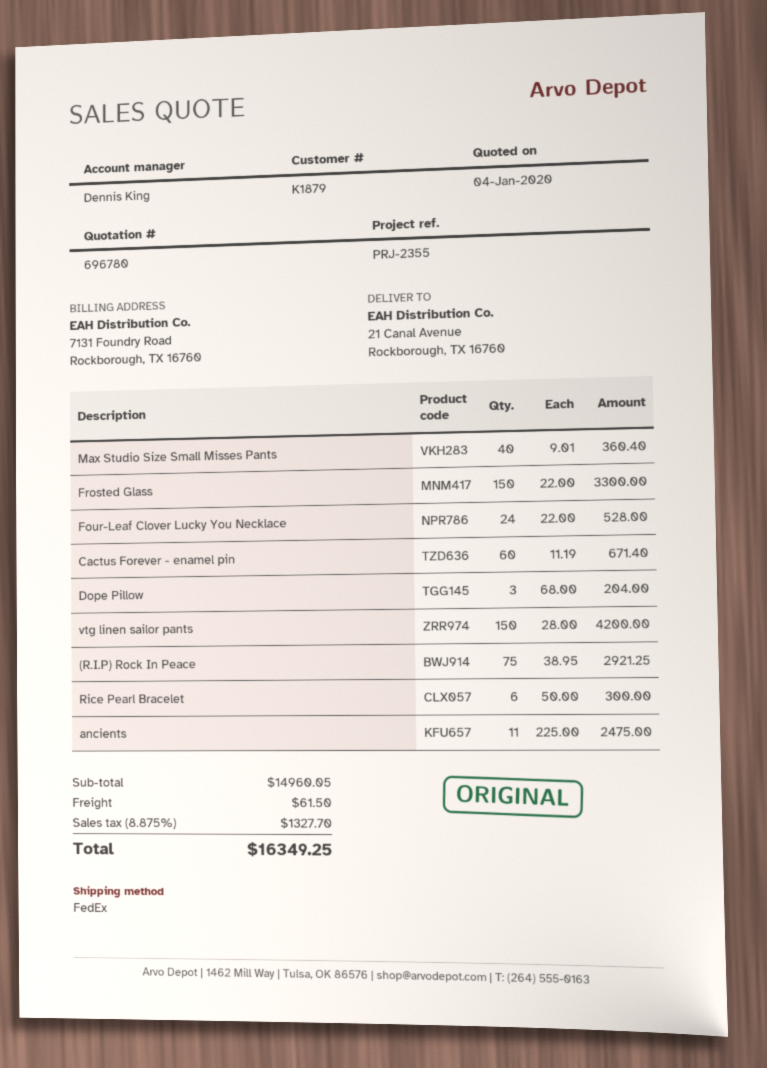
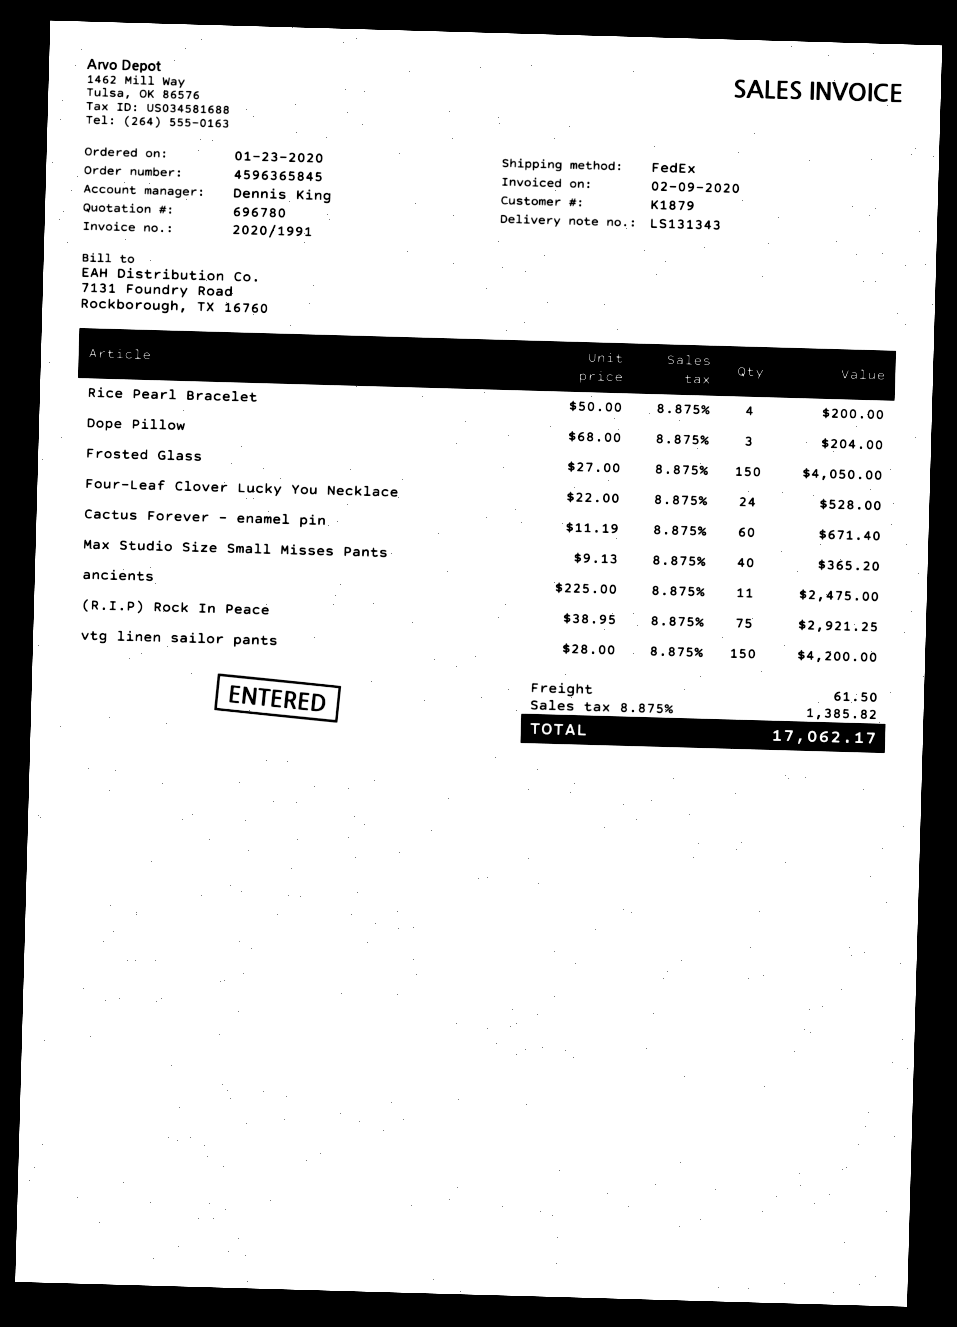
Max Studio Size Small Misses Pants: 40 x 9.01 = 360.40 -> 40 x 9.13 = 365.20
Frosted Glass: 150 x 22.00 = 3300.00 -> 150 x 27.00 = 4050.00
Rice Pearl Bracelet: 6 x 50.00 = 300.00 -> 4 x 50.00 = 200.00
tax: 8.875% = 1327.70 -> 8.875% = 1385.82
total: 16349.25 -> 17062.17

